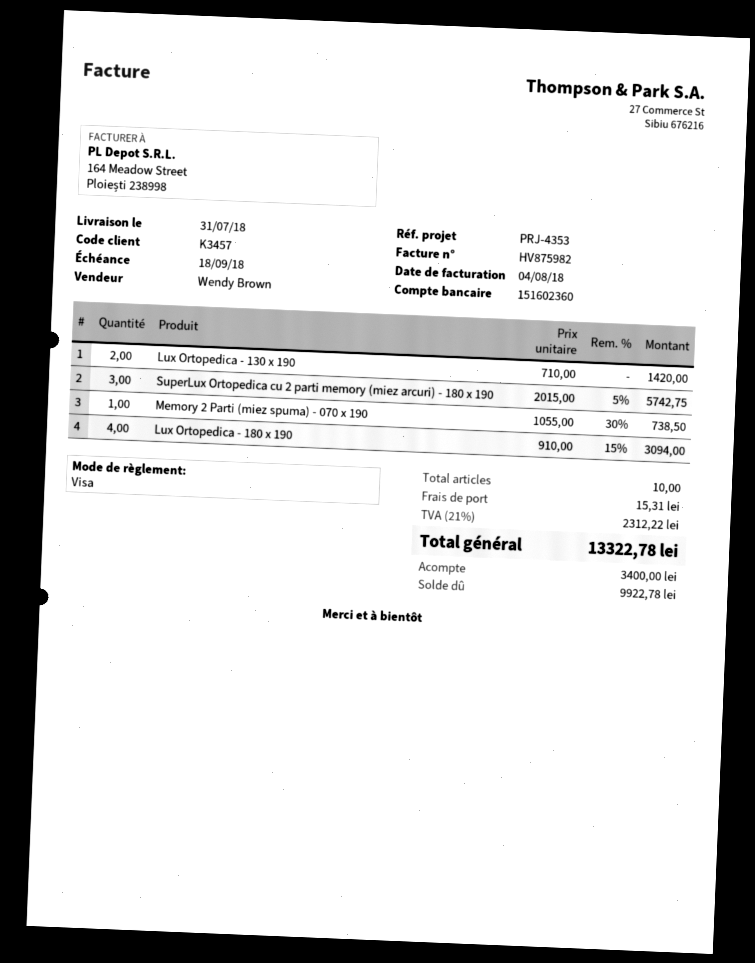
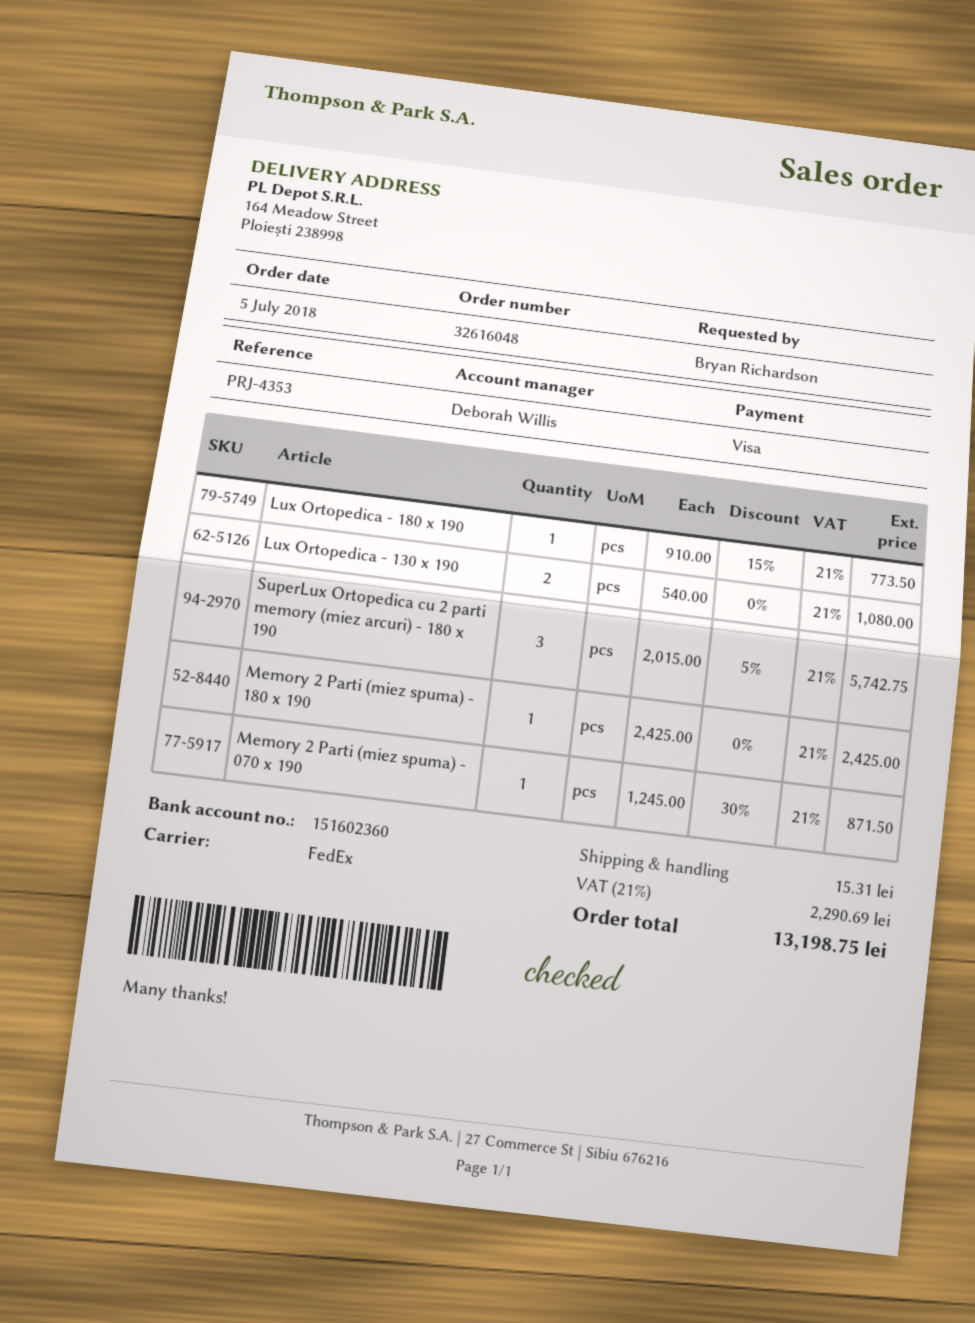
sales rep: Wendy Brown -> Deborah Willis
Lux Ortopedica - 130 x 190: 2 x 710.00 = 1420.00 -> 2 x 540.00 = 1080.00
Memory 2 Parti (miez spuma) - 070 x 190: 1 x 1055.00 - 30% = 738.50 -> 1 x 1245.00 - 30% = 871.50
Lux Ortopedica - 180 x 190: 4 x 910.00 - 15% = 3094.00 -> 1 x 910.00 - 15% = 773.50
Memory 2 Parti (miez spuma) - 180 x 190: none -> 1 x 2425.00 = 2425.00
tax: 21% = 2312.22 -> 21% = 2290.69
total: 13322.78 -> 13198.75

